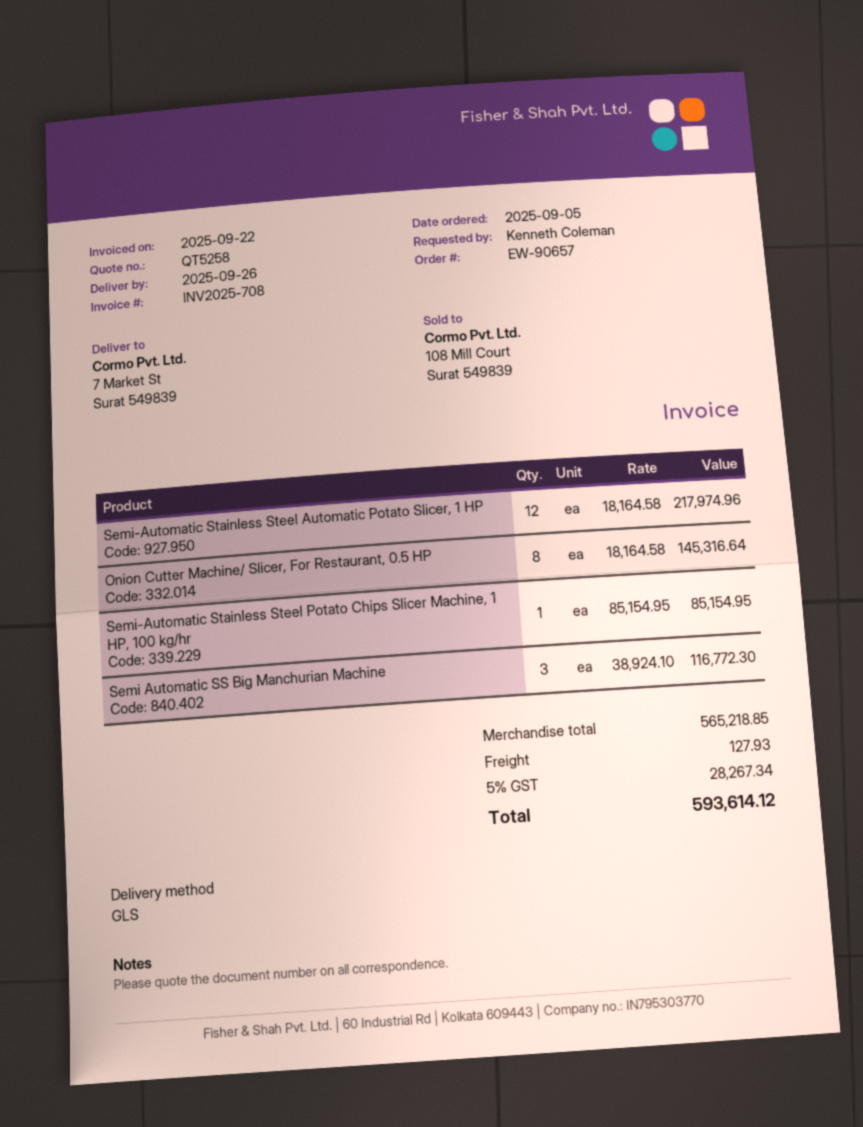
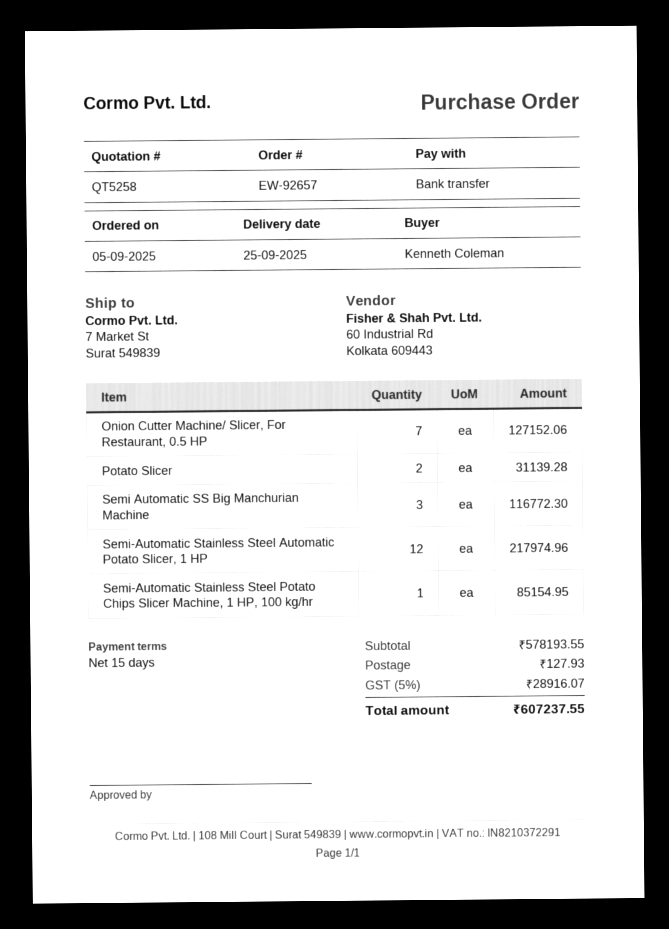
order number: EW-90657 -> EW-92657
delivery date: 2025-09-26 -> 2025-09-25
Onion Cutter Machine/ Slicer, For Restaurant, 0.5 HP: 8 for 145316.64 -> 7 for 127152.06
Potato Slicer: none -> 2 for 31139.28
subtotal: 565218.85 -> 578193.55
tax: 5% = 28267.34 -> 5% = 28916.07
total: 593614.12 -> 607237.55

